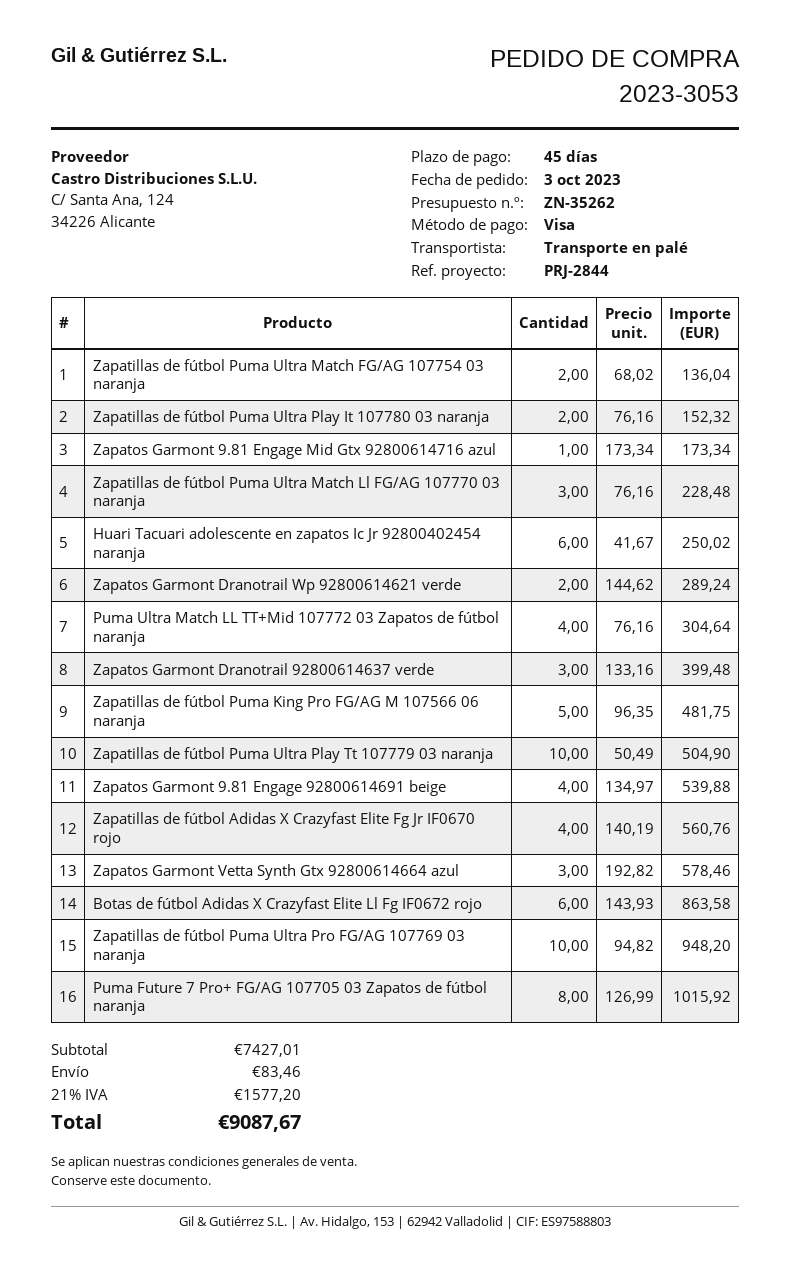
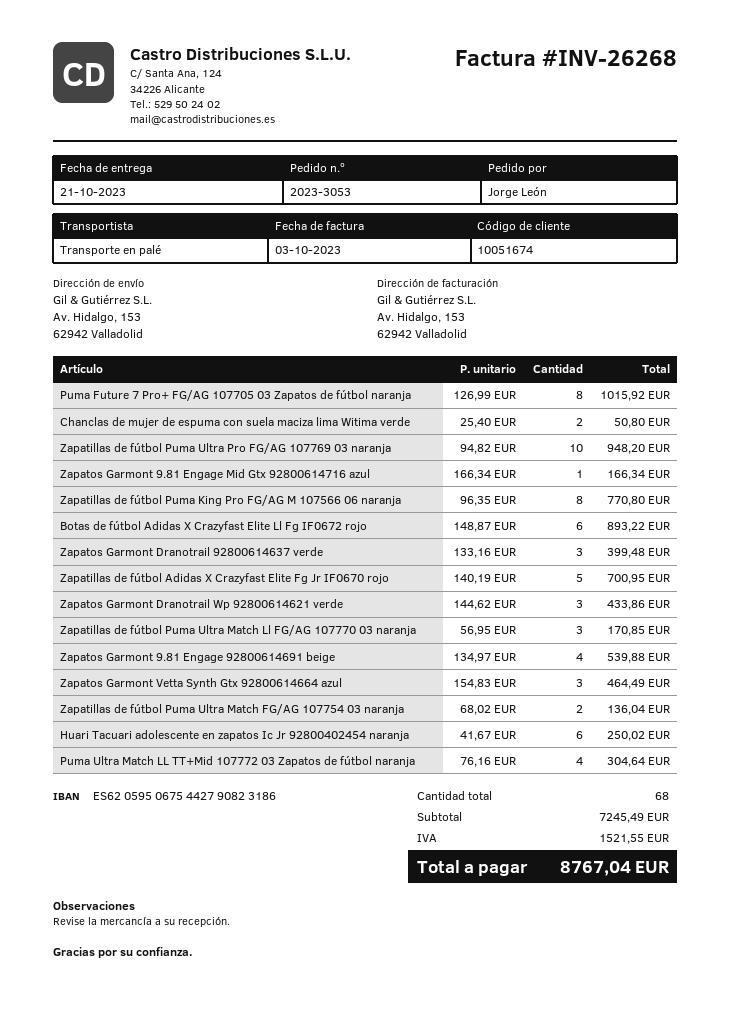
Zapatillas de fútbol Puma Ultra Play It 107780 03 naranja: 2 x 76.16 = 152.32 -> none
Zapatos Garmont 9.81 Engage Mid Gtx 92800614716 azul: 1 x 173.34 = 173.34 -> 1 x 166.34 = 166.34
Zapatillas de fútbol Puma Ultra Match Ll FG/AG 107770 03 naranja: 3 x 76.16 = 228.48 -> 3 x 56.95 = 170.85
Zapatos Garmont Dranotrail Wp 92800614621 verde: 2 x 144.62 = 289.24 -> 3 x 144.62 = 433.86
Zapatillas de fútbol Puma King Pro FG/AG M 107566 06 naranja: 5 x 96.35 = 481.75 -> 8 x 96.35 = 770.80
Zapatillas de fútbol Puma Ultra Play Tt 107779 03 naranja: 10 x 50.49 = 504.90 -> none
Zapatillas de fútbol Adidas X Crazyfast Elite Fg Jr IF0670 rojo: 4 x 140.19 = 560.76 -> 5 x 140.19 = 700.95
Zapatos Garmont Vetta Synth Gtx 92800614664 azul: 3 x 192.82 = 578.46 -> 3 x 154.83 = 464.49
Botas de fútbol Adidas X Crazyfast Elite Ll Fg IF0672 rojo: 6 x 143.93 = 863.58 -> 6 x 148.87 = 893.22
Chanclas de mujer de espuma con suela maciza lima Witima verde: none -> 2 x 25.40 = 50.80
subtotal: 7427.01 -> 7245.49
shipping: 83.46 -> none
tax: 1577.20 -> 1521.55
total: 9087.67 -> 8767.04

